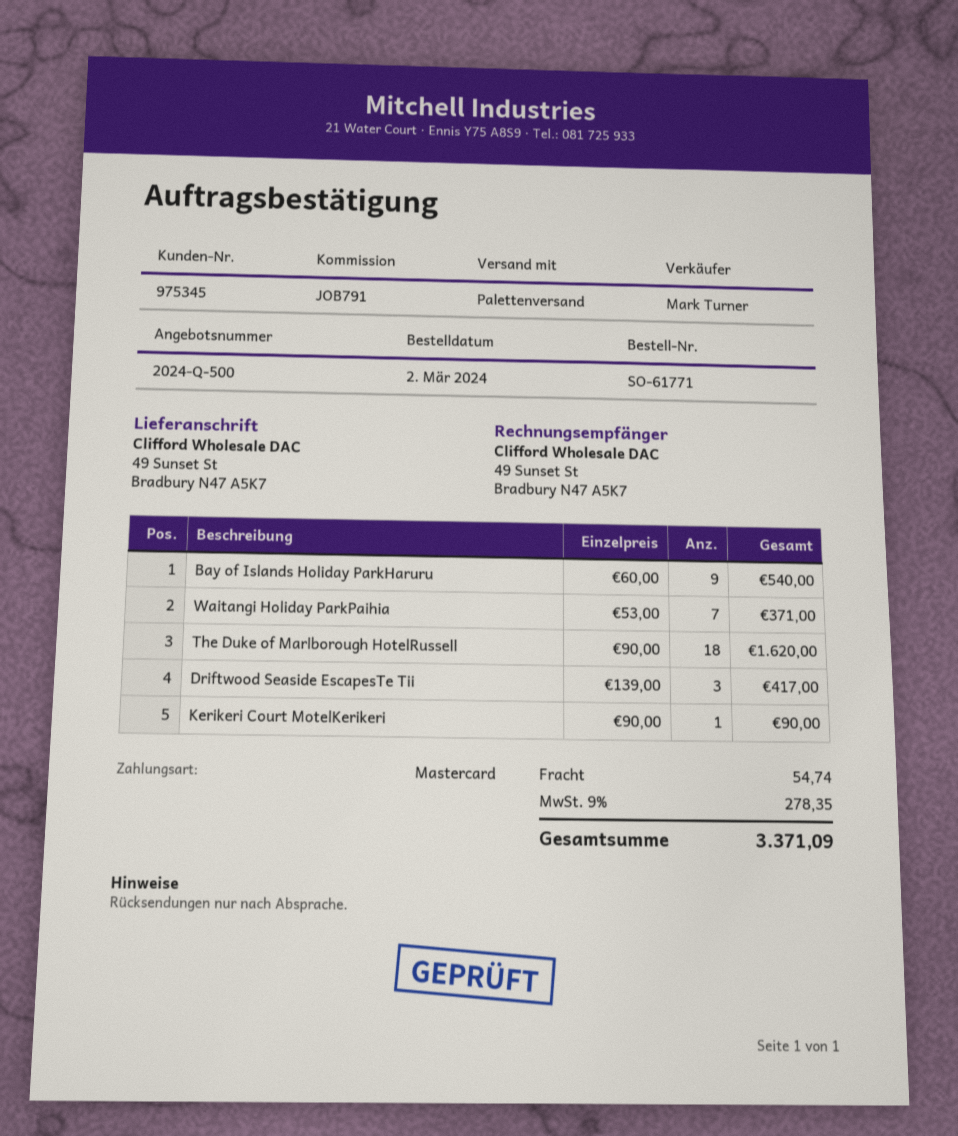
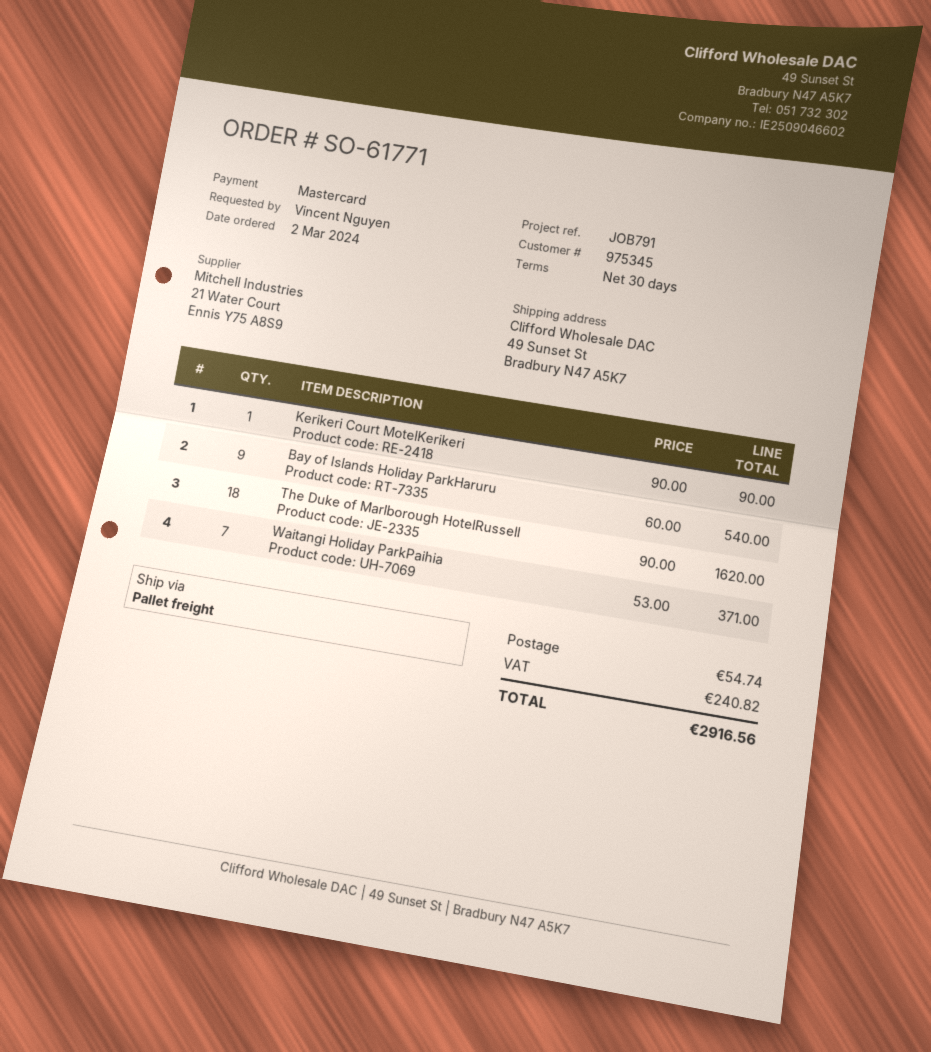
Driftwood Seaside EscapesTe Tii: 3 x 139.00 = 417.00 -> none
tax: 278.35 -> 240.82
total: 3371.09 -> 2916.56

